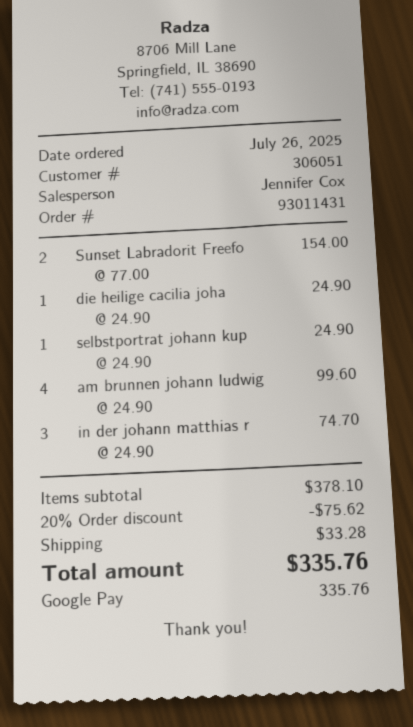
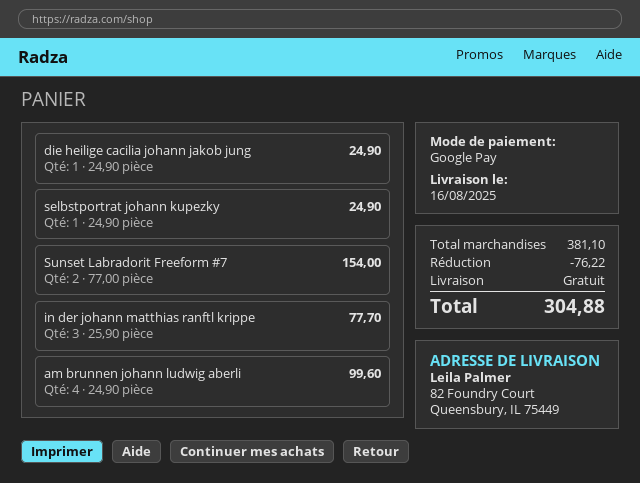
in der johann matthias r: 3 x 24.90 = 74.70 -> 3 x 25.90 = 77.70
subtotal: 378.10 -> 381.10
discount: 75.62 -> 76.22
shipping: 33.28 -> 0.00
total: 335.76 -> 304.88

